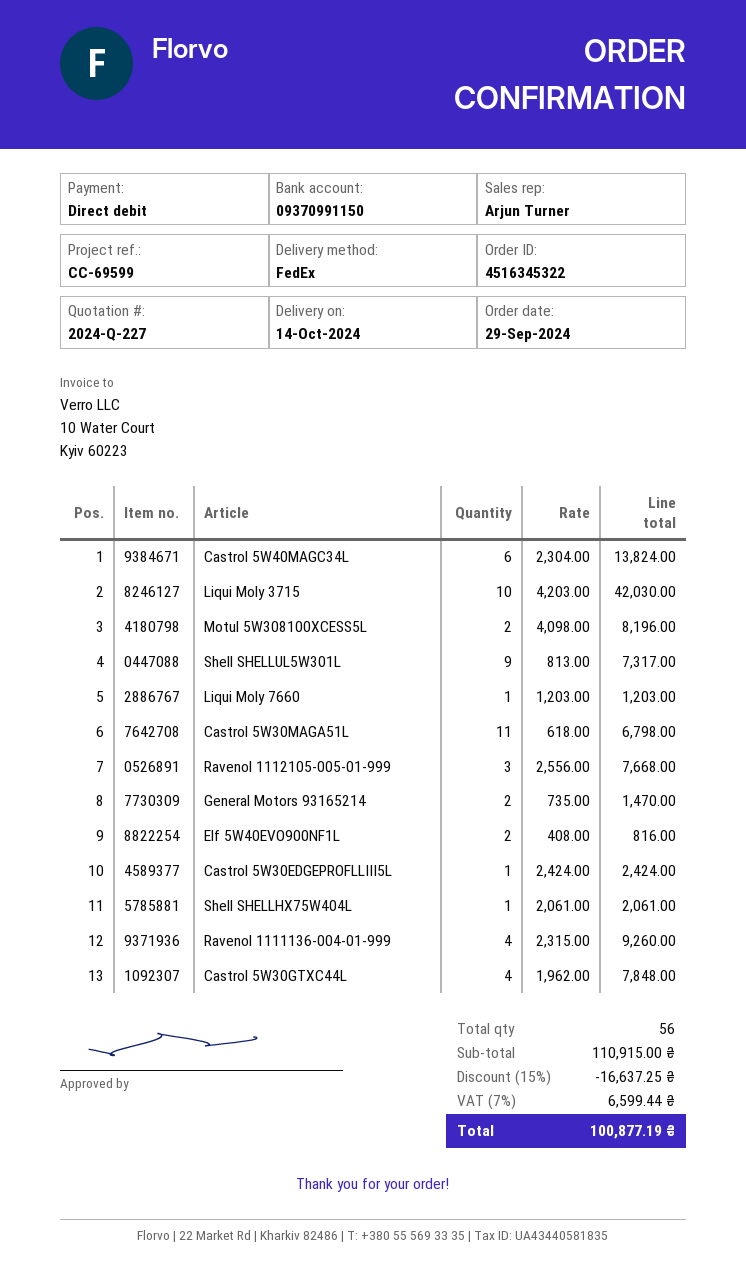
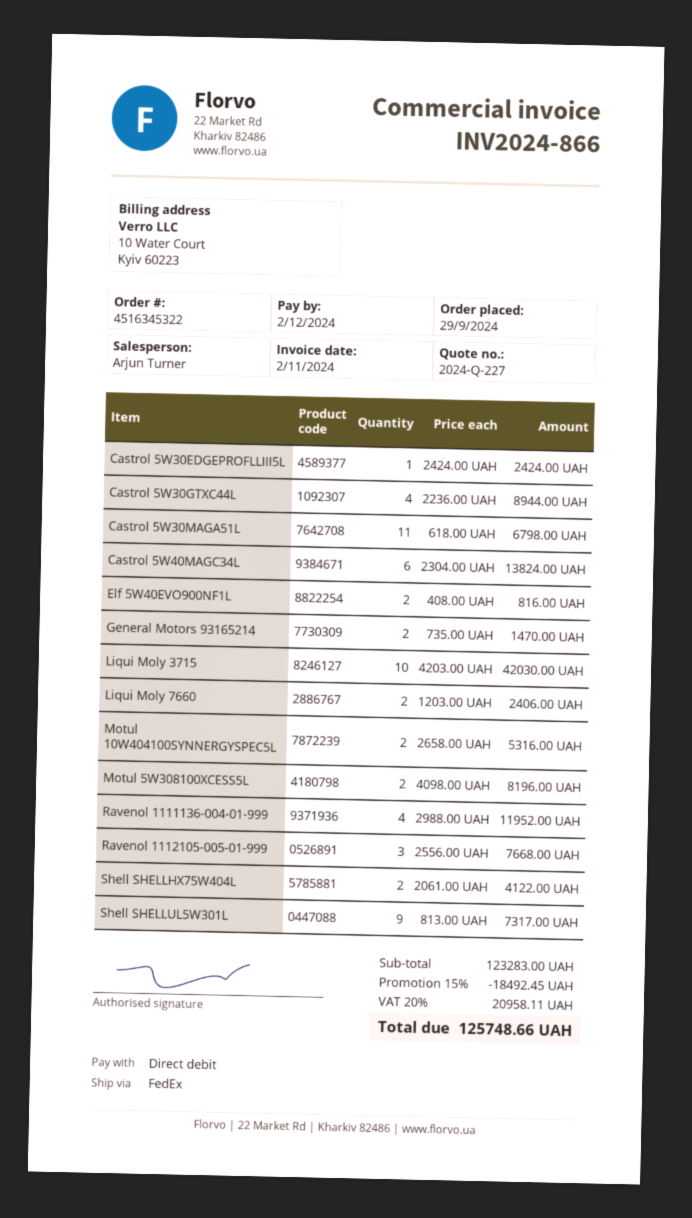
Liqui Moly 7660: 1 x 1203.00 = 1203.00 -> 2 x 1203.00 = 2406.00
Shell SHELLHX75W404L: 1 x 2061.00 = 2061.00 -> 2 x 2061.00 = 4122.00
Ravenol 1111136-004-01-999: 4 x 2315.00 = 9260.00 -> 4 x 2988.00 = 11952.00
Castrol 5W30GTXC44L: 4 x 1962.00 = 7848.00 -> 4 x 2236.00 = 8944.00
Motul 10W404100SYNNERGYSPEC5L: none -> 2 x 2658.00 = 5316.00
subtotal: 110915.00 -> 123283.00
discount: 15% = 16637.25 -> 15% = 18492.45
tax: 7% = 6599.44 -> 20% = 20958.11
total: 100877.19 -> 125748.66

